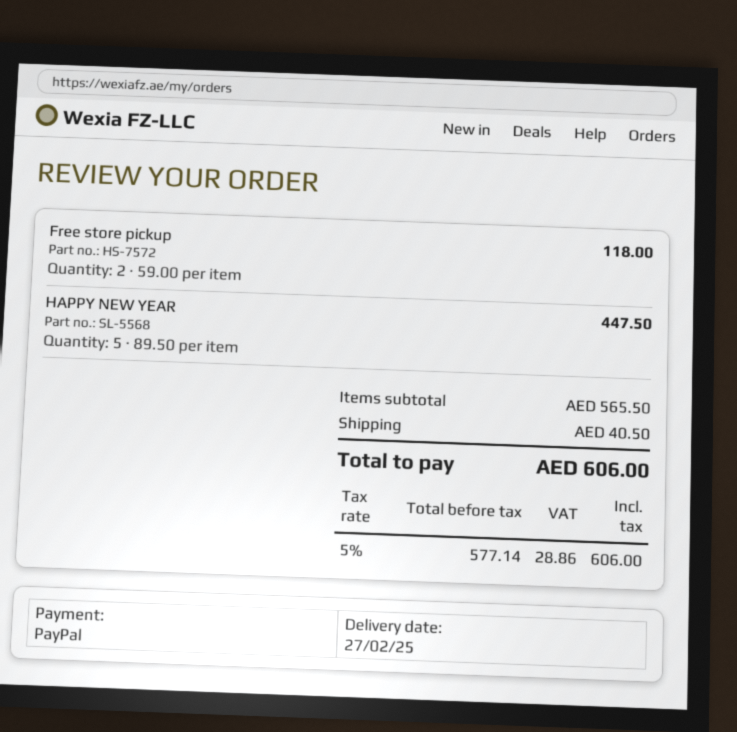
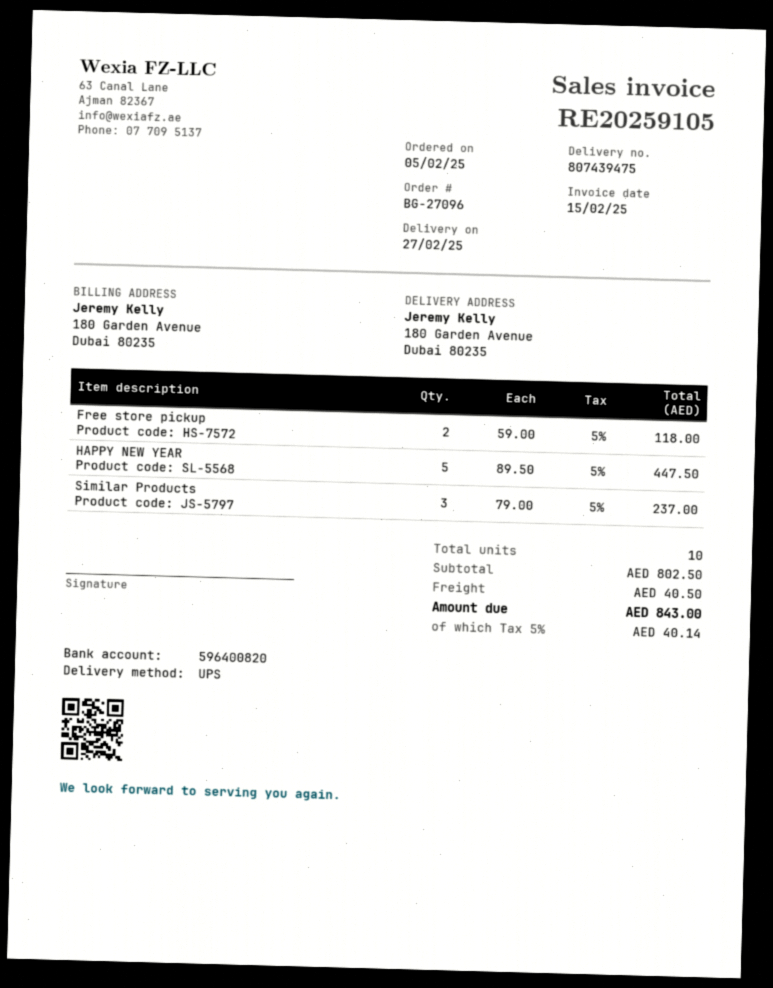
Similar Products: none -> 3 x 79.00 = 237.00
subtotal: 565.50 -> 802.50
tax: 5% = 28.86 -> 5% = 40.14
total: 606.00 -> 843.00

